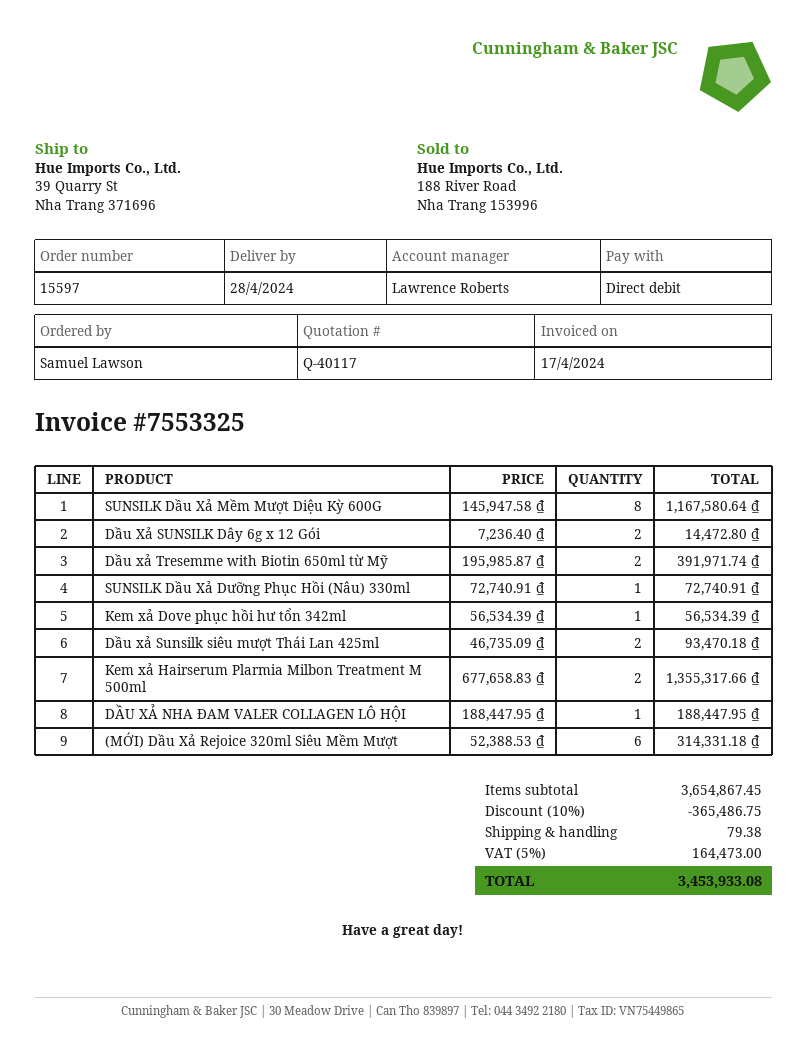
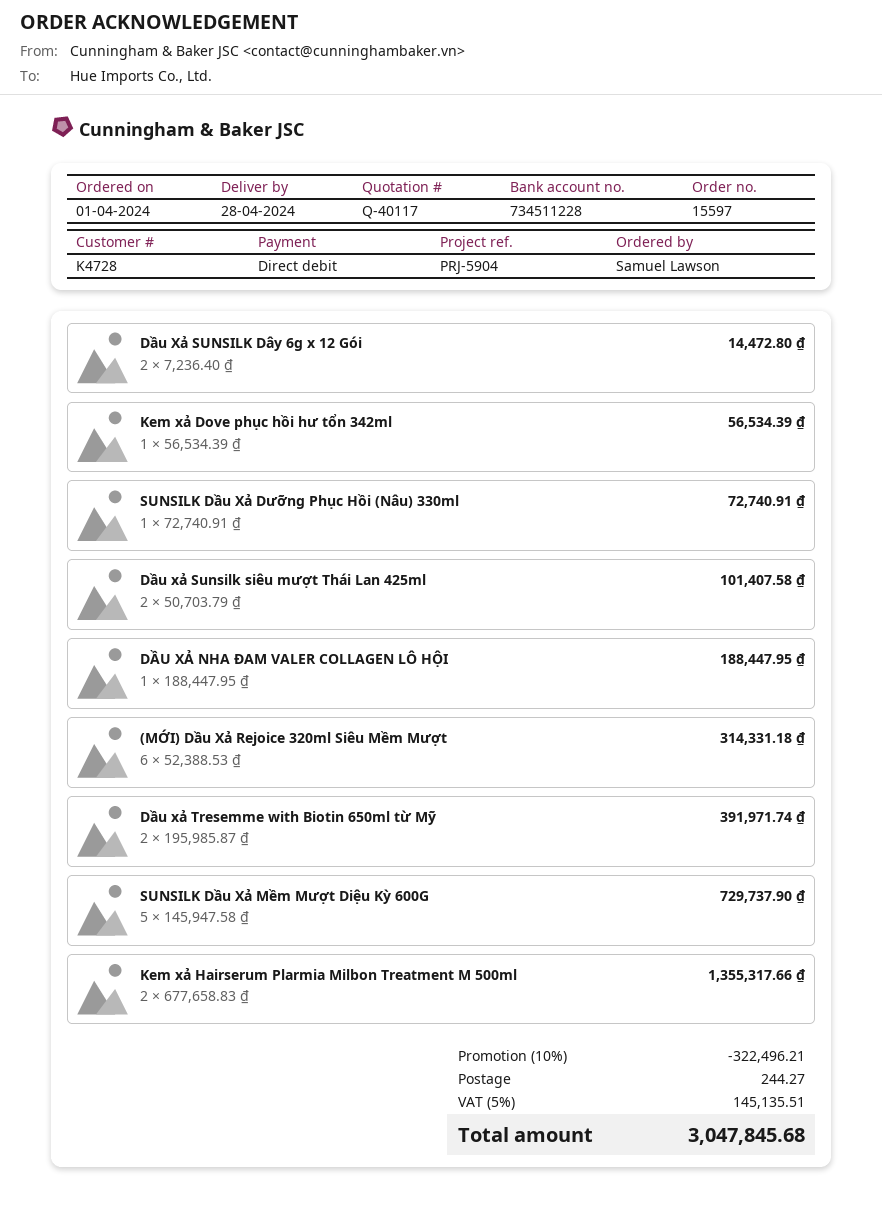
SUNSILK Dầu Xả Mềm Mượt Diệu Kỳ 600G: 8 x 145947.58 = 1167580.64 -> 5 x 145947.58 = 729737.90
Dầu xả Sunsilk siêu mượt Thái Lan 425ml: 2 x 46735.09 = 93470.18 -> 2 x 50703.79 = 101407.58
discount: 10% = 365486.75 -> 10% = 322496.21
shipping: 79.38 -> 244.27
tax: 5% = 164473.00 -> 5% = 145135.51
total: 3453933.08 -> 3047845.68

